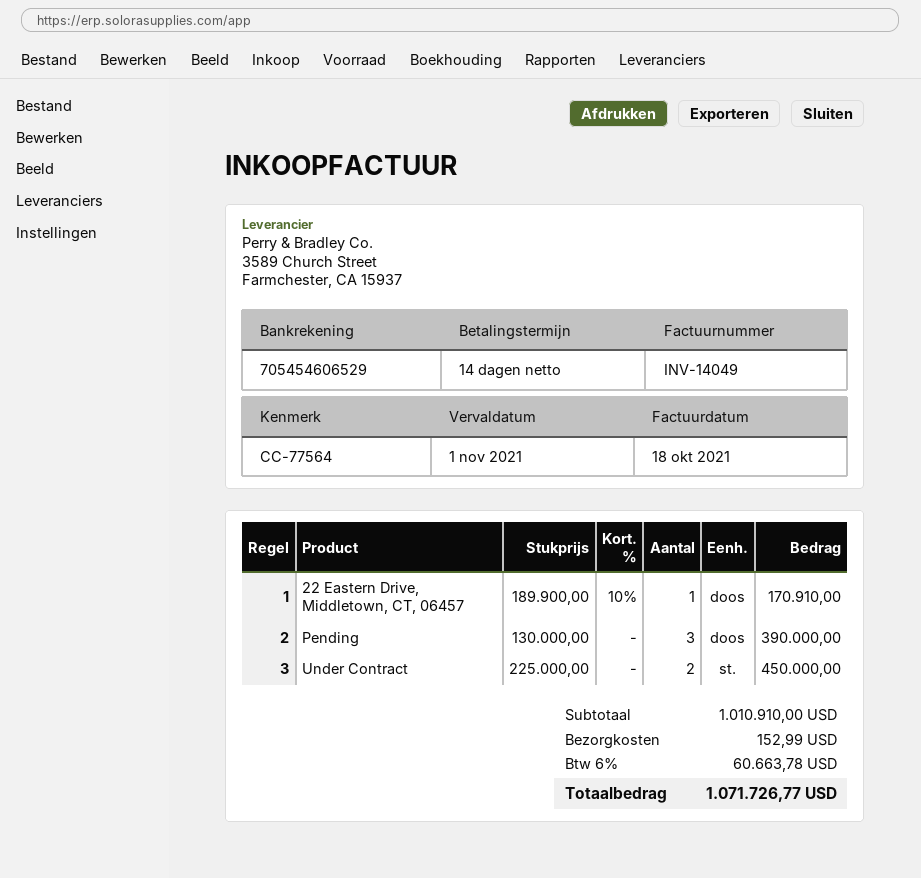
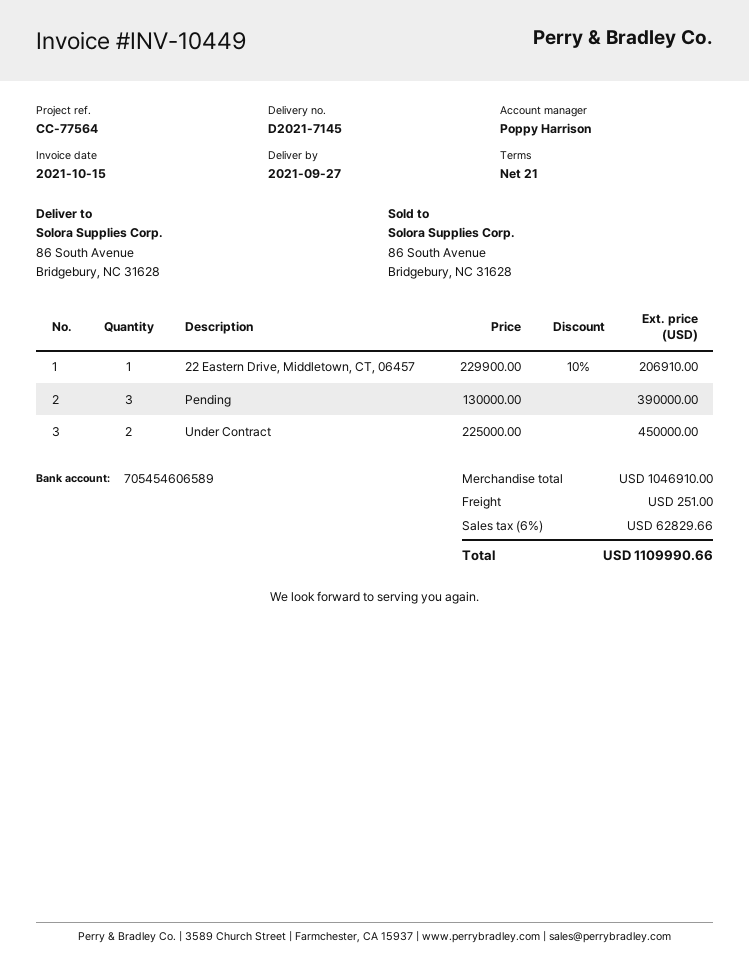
invoice number: INV-14049 -> INV-10449
invoice date: 2021-10-18 -> 2021-10-15
payment terms: 14 days -> 21 days
bank account: 705454606529 -> 705454606589
22 Eastern Drive, Middletown, CT, 06457: 1 x 189900.00 - 10% = 170910.00 -> 1 x 229900.00 - 10% = 206910.00
subtotal: 1010910.00 -> 1046910.00
shipping: 152.99 -> 251.00
tax: 6% = 60663.78 -> 6% = 62829.66
total: 1071726.77 -> 1109990.66

